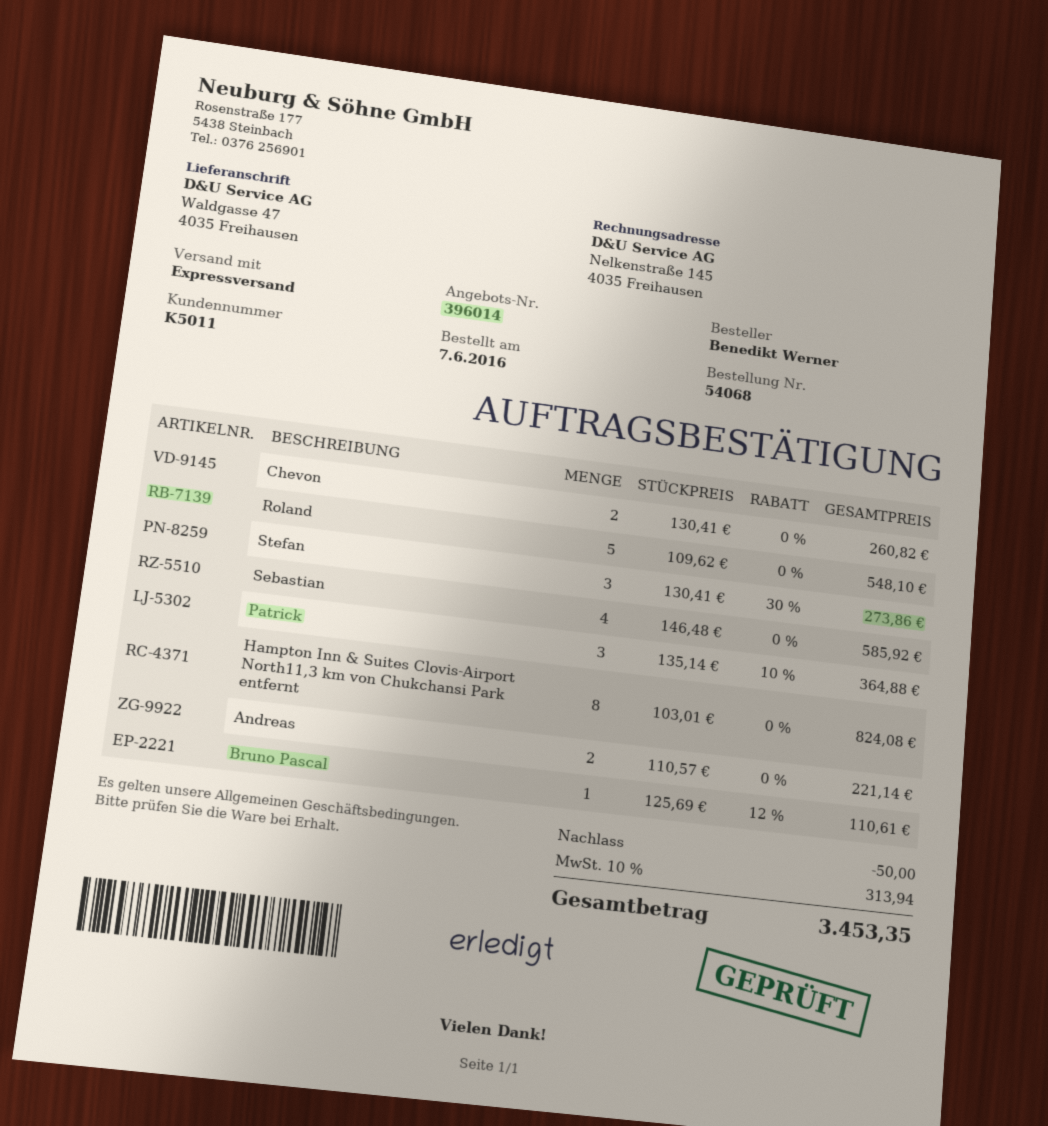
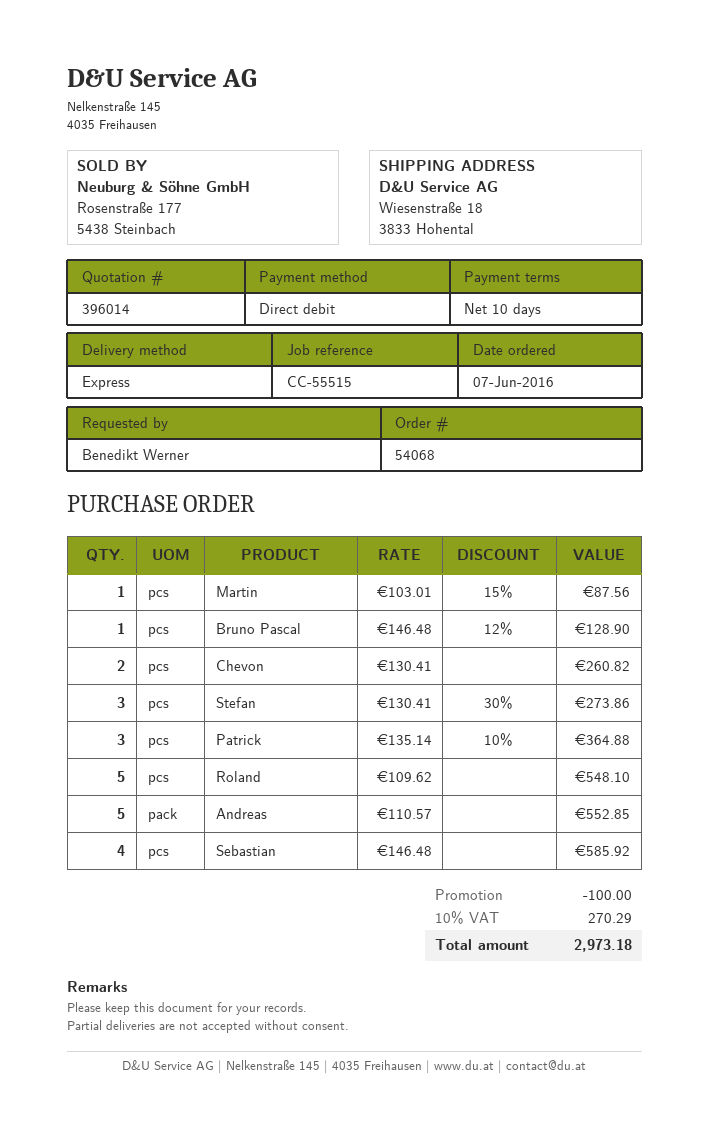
ship to: Waldgasse 47, 4035 Freihausen -> Wiesenstraße 18, 3833 Hohental
Hampton Inn & Suites Clovis-Airport North11,3 km von Chukchansi Park entfernt: 8 x 103.01 = 824.08 -> none
Andreas: 2 x 110.57 = 221.14 -> 5 x 110.57 = 552.85
Bruno Pascal: 1 x 125.69 - 12% = 110.61 -> 1 x 146.48 - 12% = 128.90
Martin: none -> 1 x 103.01 - 15% = 87.56
discount: 50.00 -> 100.00
tax: 10% = 313.94 -> 10% = 270.29
total: 3453.35 -> 2973.18

